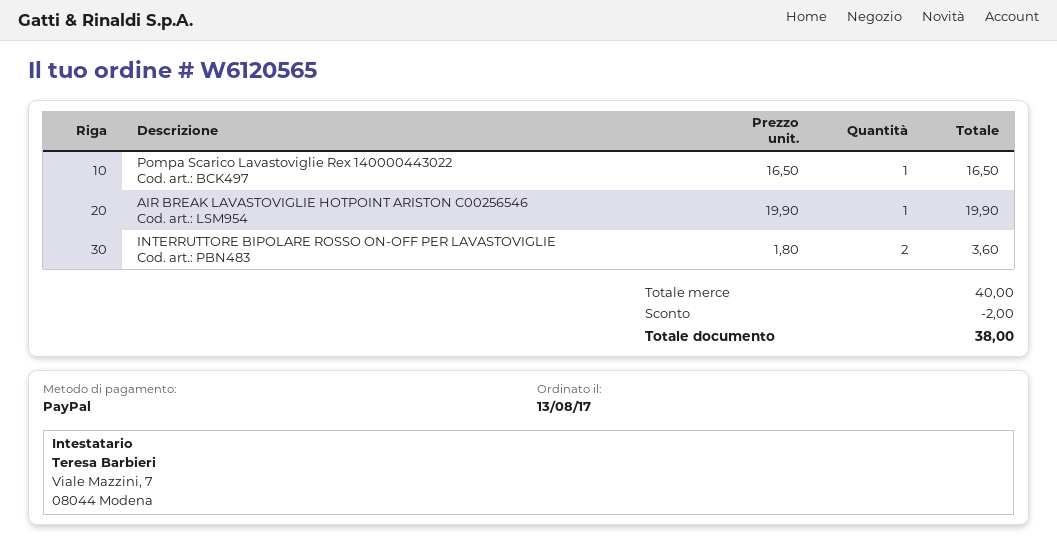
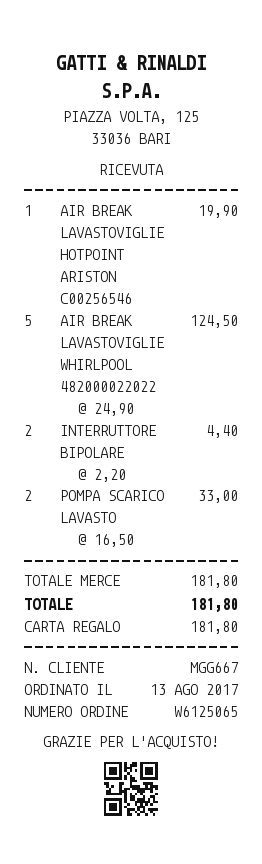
order number: W6120565 -> W6125065
payment method: PayPal -> gift card
Pompa Scarico Lavastoviglie Rex 140000443022: 1 x 16.50 = 16.50 -> 2 x 16.50 = 33.00
INTERRUTTORE BIPOLARE ROSSO ON-OFF PER LAVASTOVIGLIE: 2 x 1.80 = 3.60 -> 2 x 2.20 = 4.40
AIR BREAK LAVASTOVIGLIE WHIRLPOOL 482000022022: none -> 5 x 24.90 = 124.50
subtotal: 40.00 -> 181.80
discount: 2.00 -> none
total: 38.00 -> 181.80

